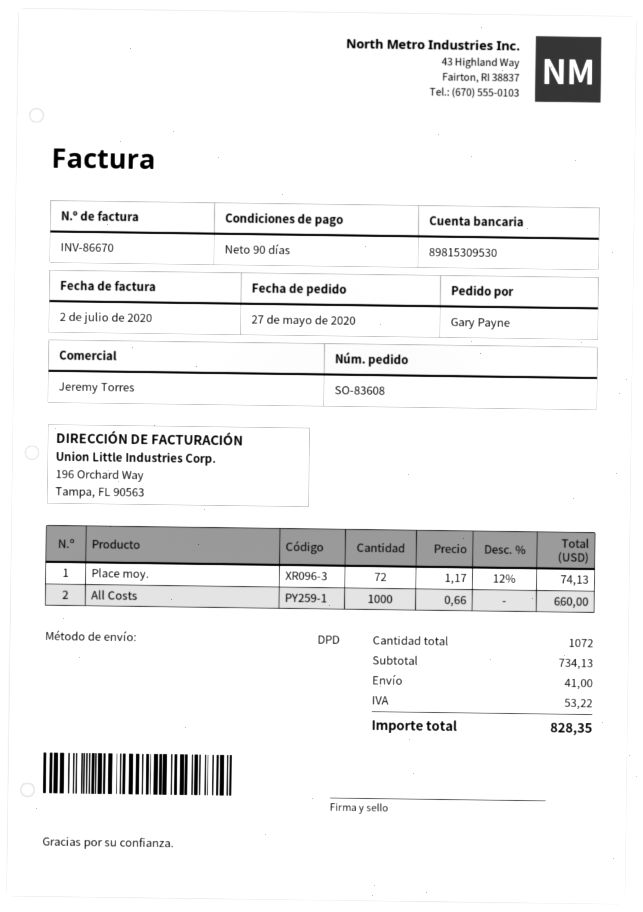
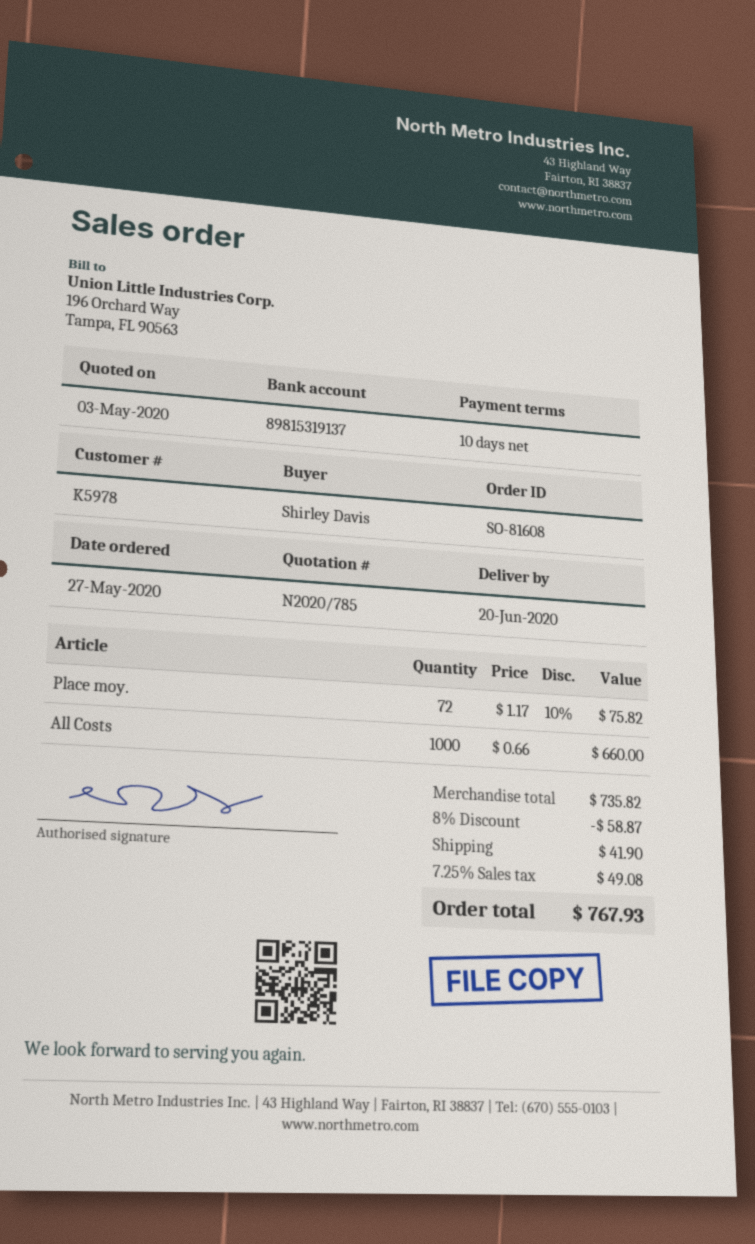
order number: SO-83608 -> SO-81608
payment terms: 90 days -> 10 days
ordered by: Gary Payne -> Shirley Davis
bank account: 89815309530 -> 89815319137
Place moy.: 72 x 1.17 - 12% = 74.13 -> 72 x 1.17 - 10% = 75.82
subtotal: 734.13 -> 735.82
discount: none -> 8% = 58.87
shipping: 41.00 -> 41.90
tax: 53.22 -> 49.08
total: 828.35 -> 767.93

